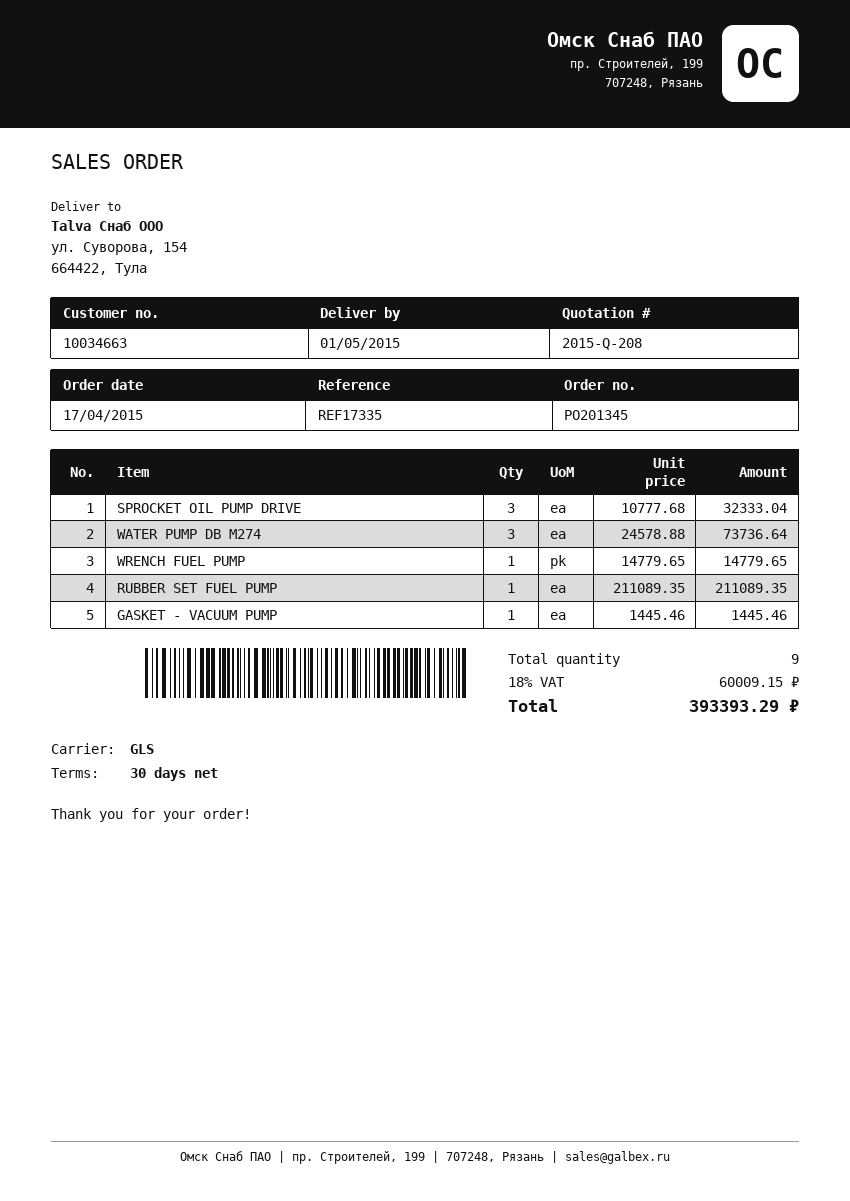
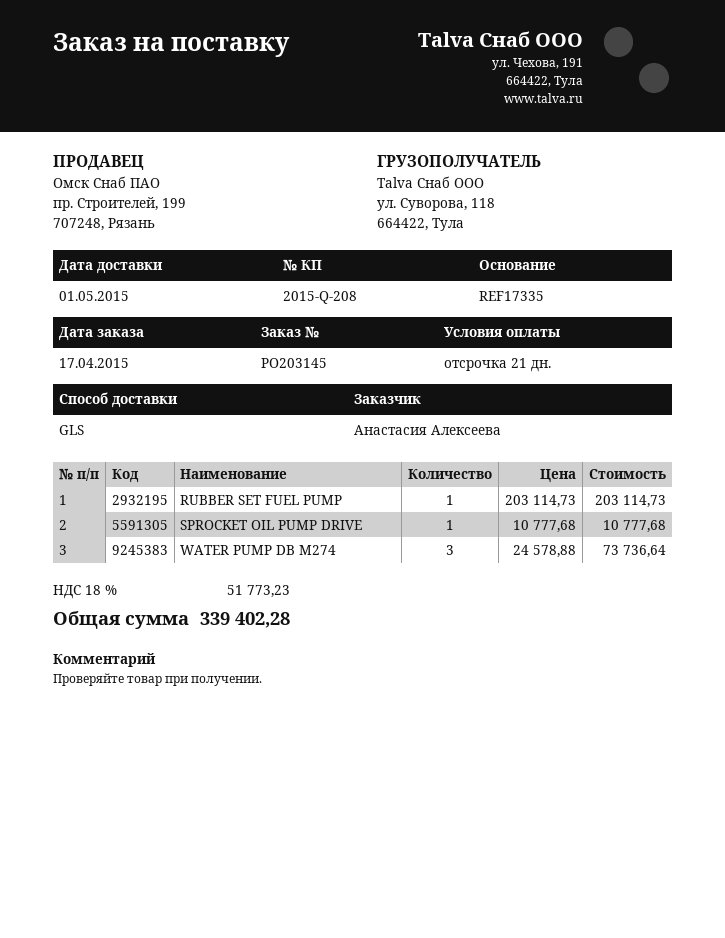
order number: PO201345 -> PO203145
payment terms: 30 days -> 21 days
ship to: ул. Суворова, 154, 664422, Тула -> ул. Суворова, 118, 664422, Тула
SPROCKET OIL PUMP DRIVE: 3 x 10777.68 = 32333.04 -> 1 x 10777.68 = 10777.68
WRENCH FUEL PUMP: 1 x 14779.65 = 14779.65 -> none
RUBBER SET FUEL PUMP: 1 x 211089.35 = 211089.35 -> 1 x 203114.73 = 203114.73
GASKET - VACUUM PUMP: 1 x 1445.46 = 1445.46 -> none
tax: 18% = 60009.15 -> 18% = 51773.23
total: 393393.29 -> 339402.28

